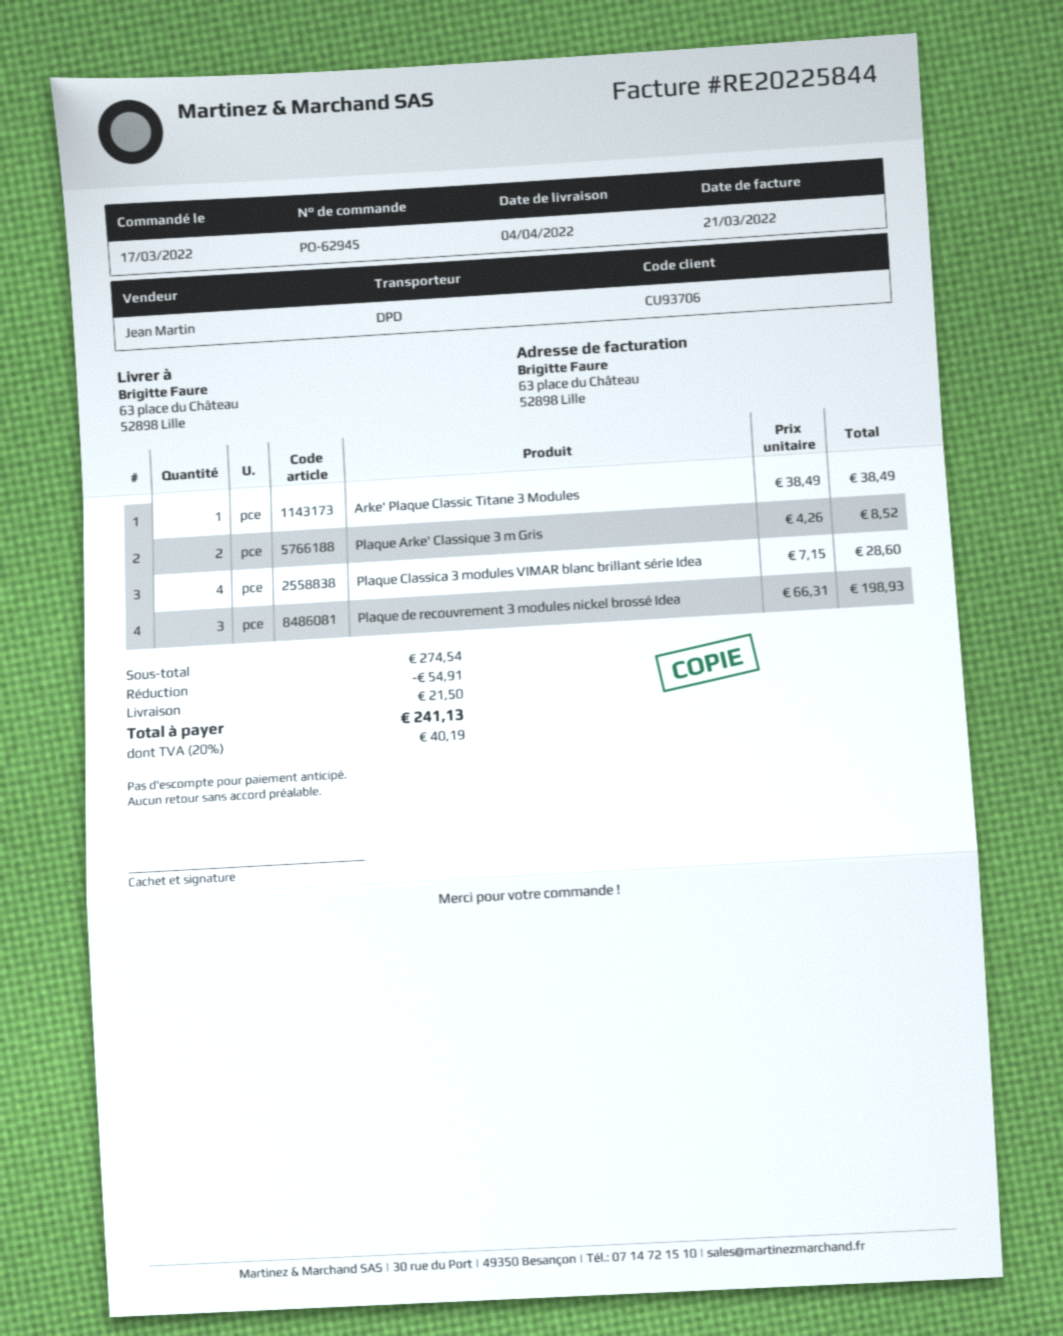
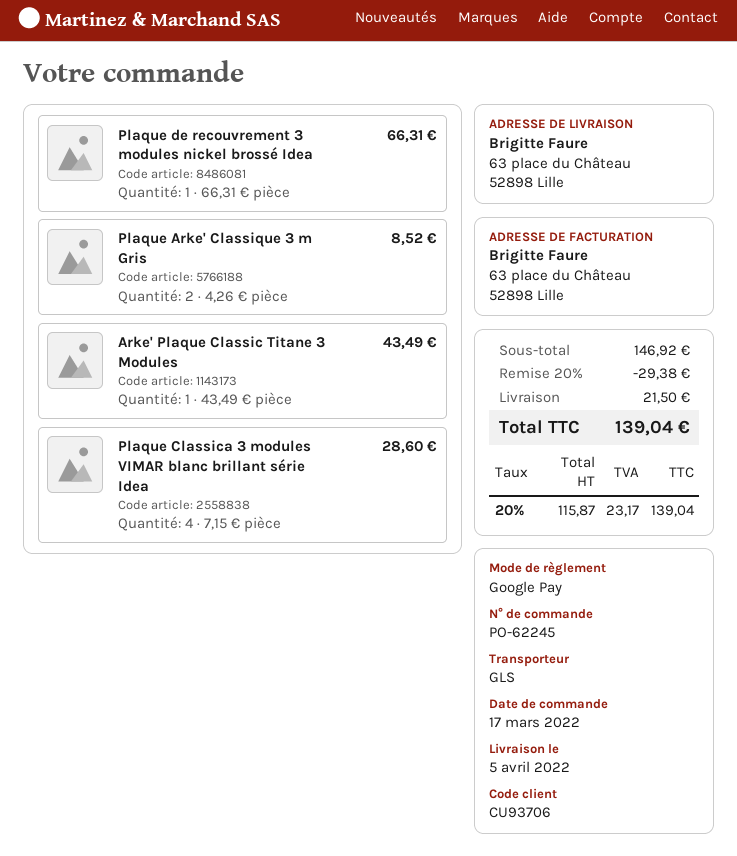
order number: PO-62945 -> PO-62245
delivery date: 2022-04-04 -> 2022-04-05
shipping method: DPD -> GLS
Arke' Plaque Classic Titane 3 Modules: 1 x 38.49 = 38.49 -> 1 x 43.49 = 43.49
Plaque de recouvrement 3 modules nickel brossé Idea: 3 x 66.31 = 198.93 -> 1 x 66.31 = 66.31
subtotal: 274.54 -> 146.92
discount: 54.91 -> 29.38
tax: 20% = 40.19 -> 20% = 23.17
total: 241.13 -> 139.04

